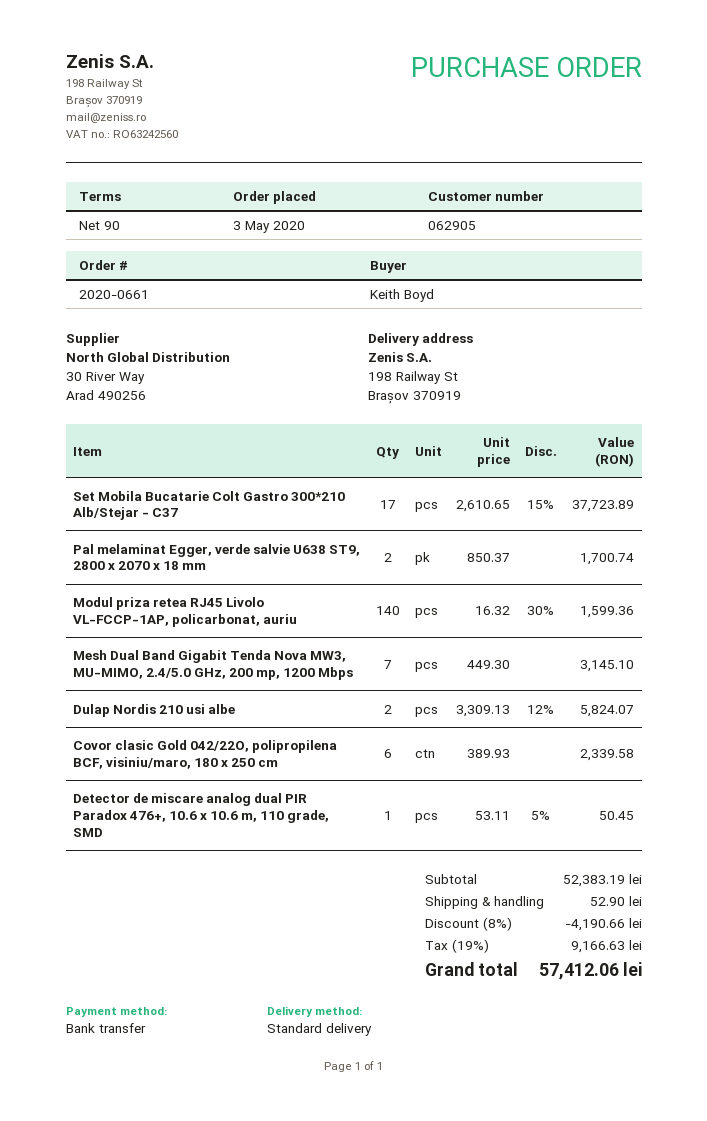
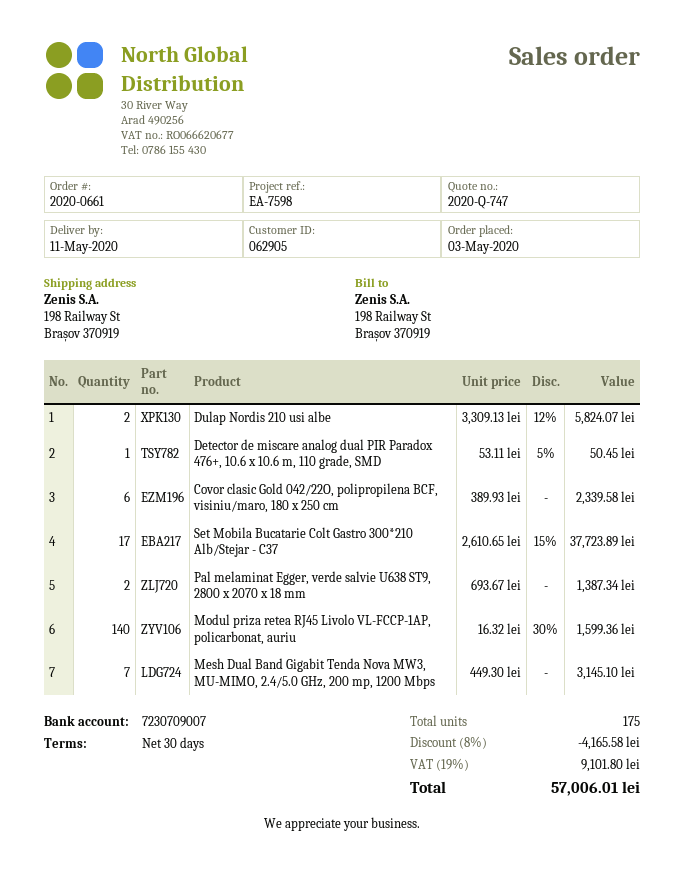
payment terms: 90 days -> 30 days
Pal melaminat Egger, verde salvie U638 ST9, 2800 x 2070 x 18 mm: 2 x 850.37 = 1700.74 -> 2 x 693.67 = 1387.34
discount: 8% = 4190.66 -> 8% = 4165.58
shipping: 52.90 -> none
tax: 19% = 9166.63 -> 19% = 9101.80
total: 57412.06 -> 57006.01

